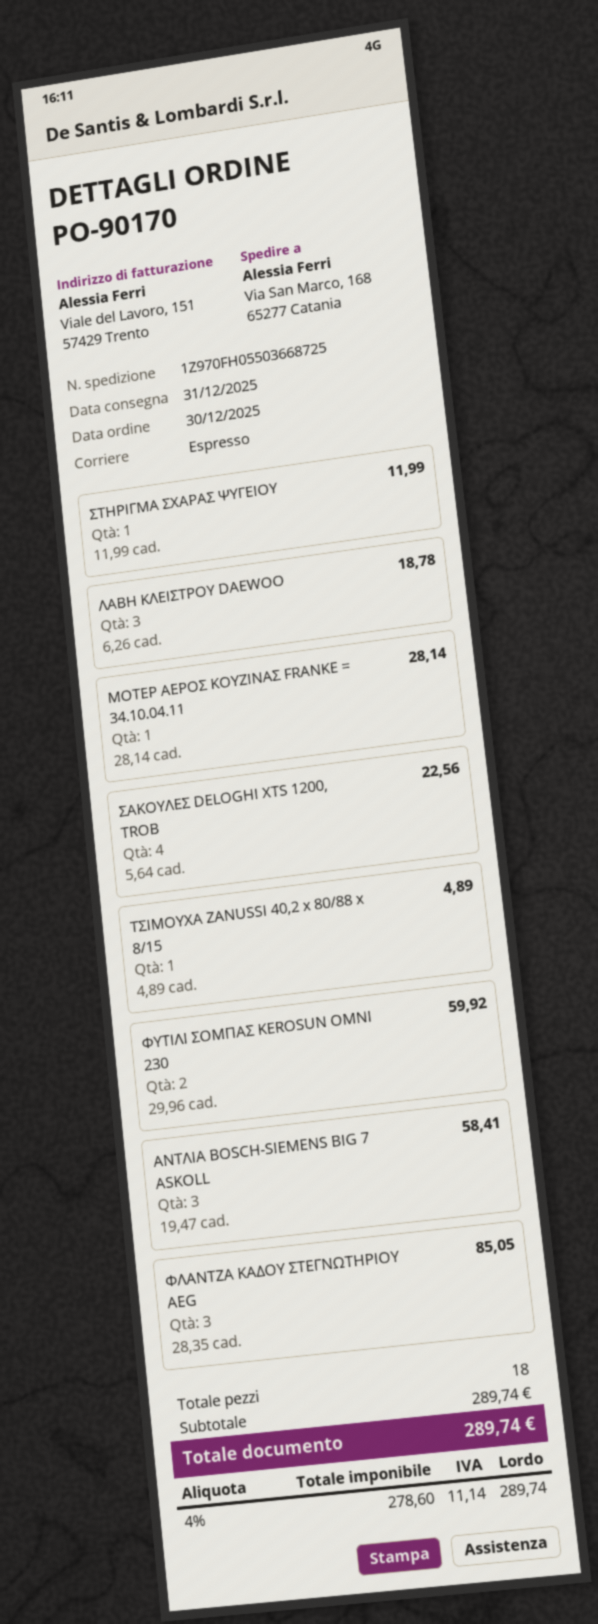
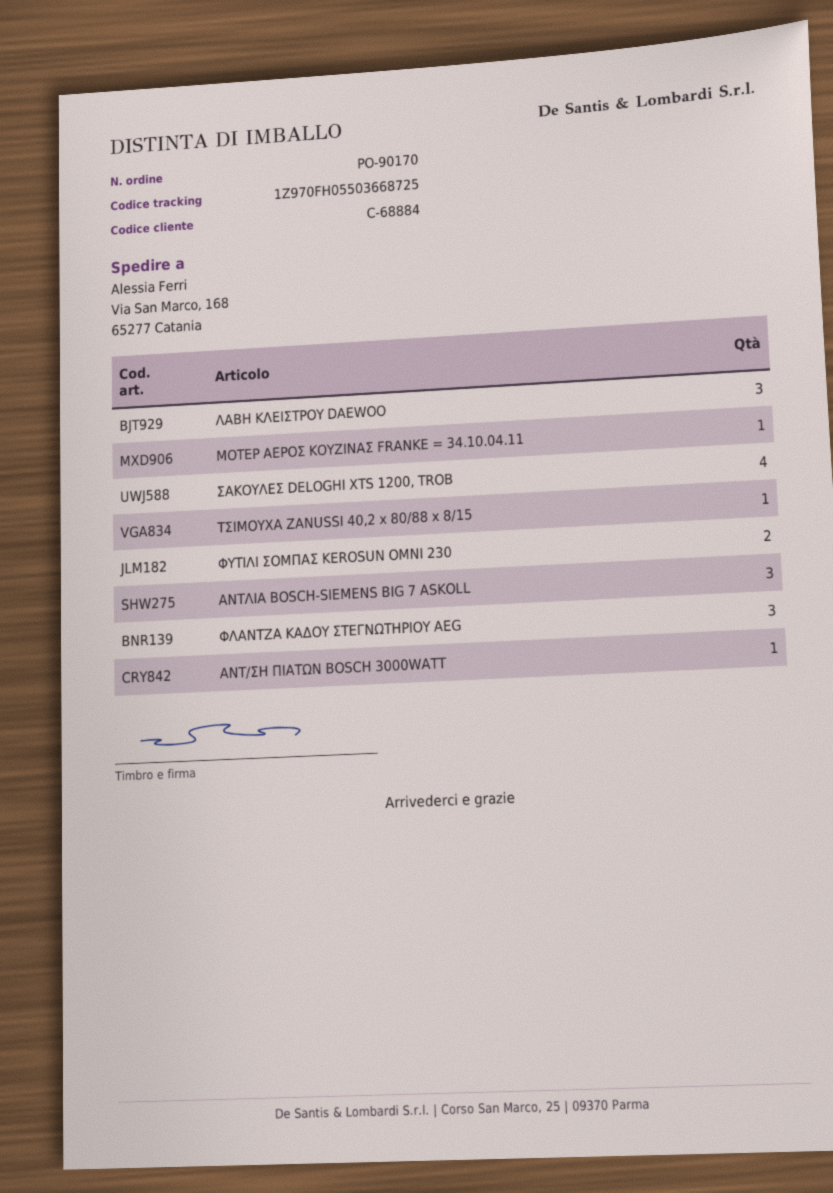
ΣΤΗΡΙΓΜΑ ΣΧΑΡΑΣ ΨΥΓΕΙΟΥ: 1 -> none
ΑΝΤ/ΣΗ ΠΙΑΤΩΝ BOSCH 3000WATT: none -> 1

